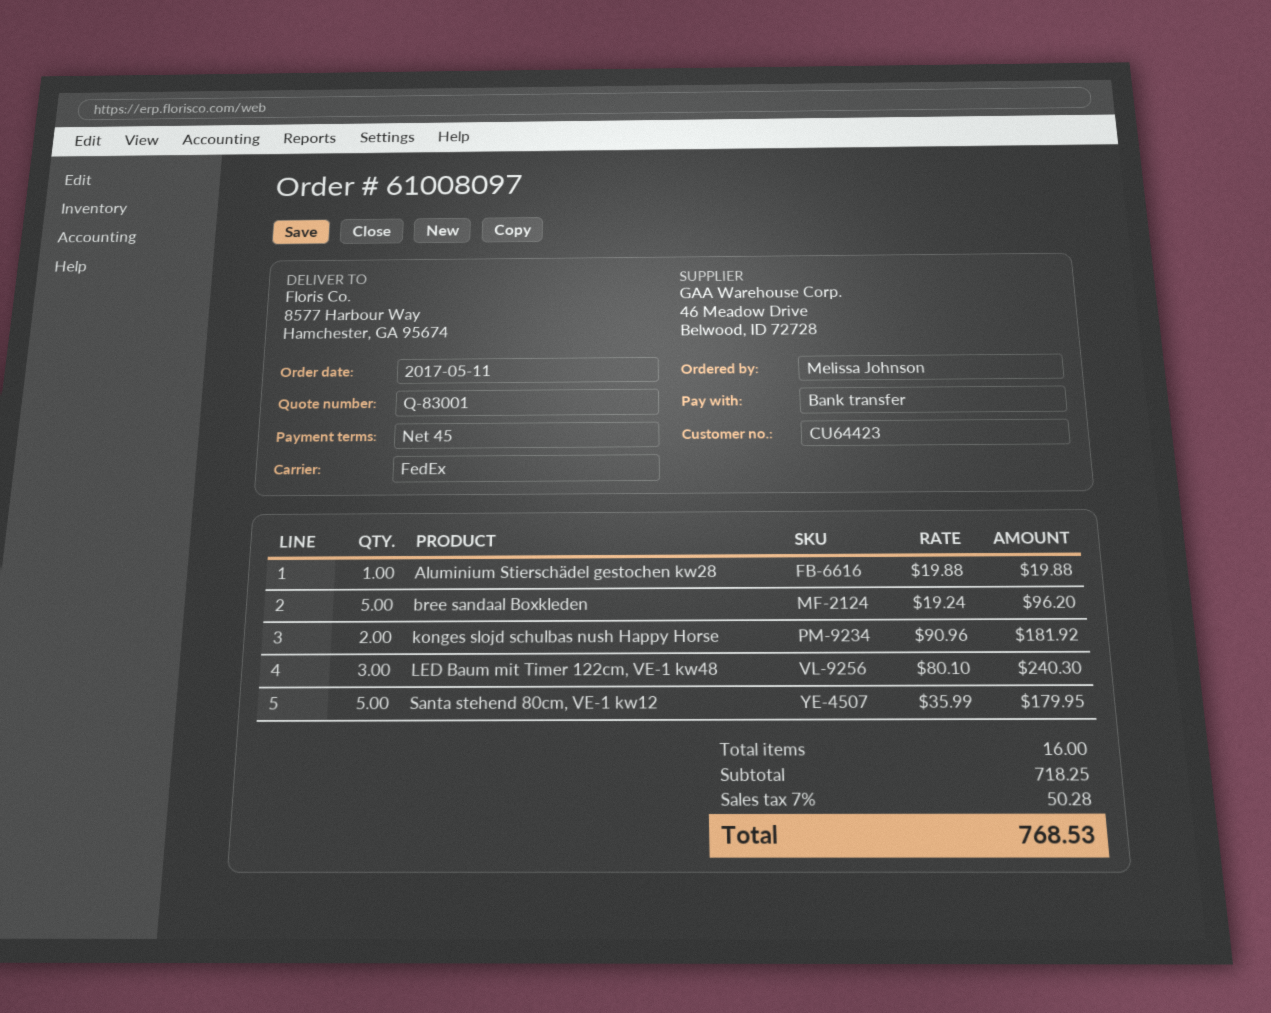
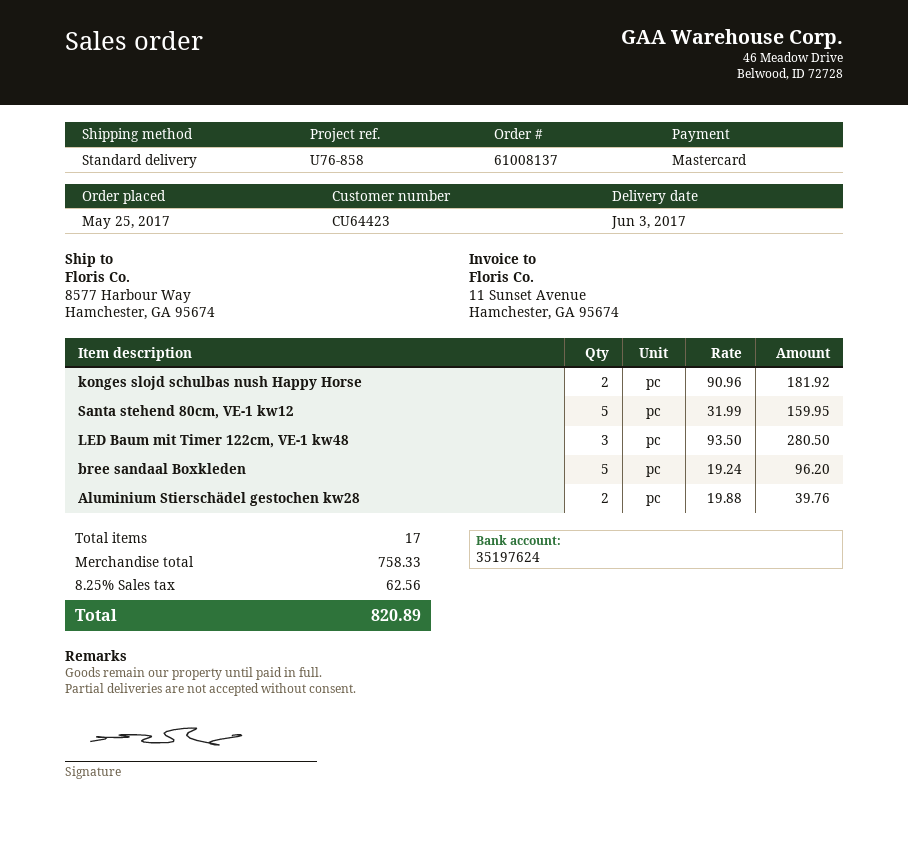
order number: 61008097 -> 61008137
order date: 2017-05-11 -> 2017-05-25
payment method: bank transfer -> Mastercard
shipping method: FedEx -> standard
Aluminium Stierschädel gestochen kw28: 1 x 19.88 = 19.88 -> 2 x 19.88 = 39.76
LED Baum mit Timer 122cm, VE-1 kw48: 3 x 80.10 = 240.30 -> 3 x 93.50 = 280.50
Santa stehend 80cm, VE-1 kw12: 5 x 35.99 = 179.95 -> 5 x 31.99 = 159.95
total quantity: 16 -> 17
subtotal: 718.25 -> 758.33
tax: 7% = 50.28 -> 8.25% = 62.56
total: 768.53 -> 820.89

